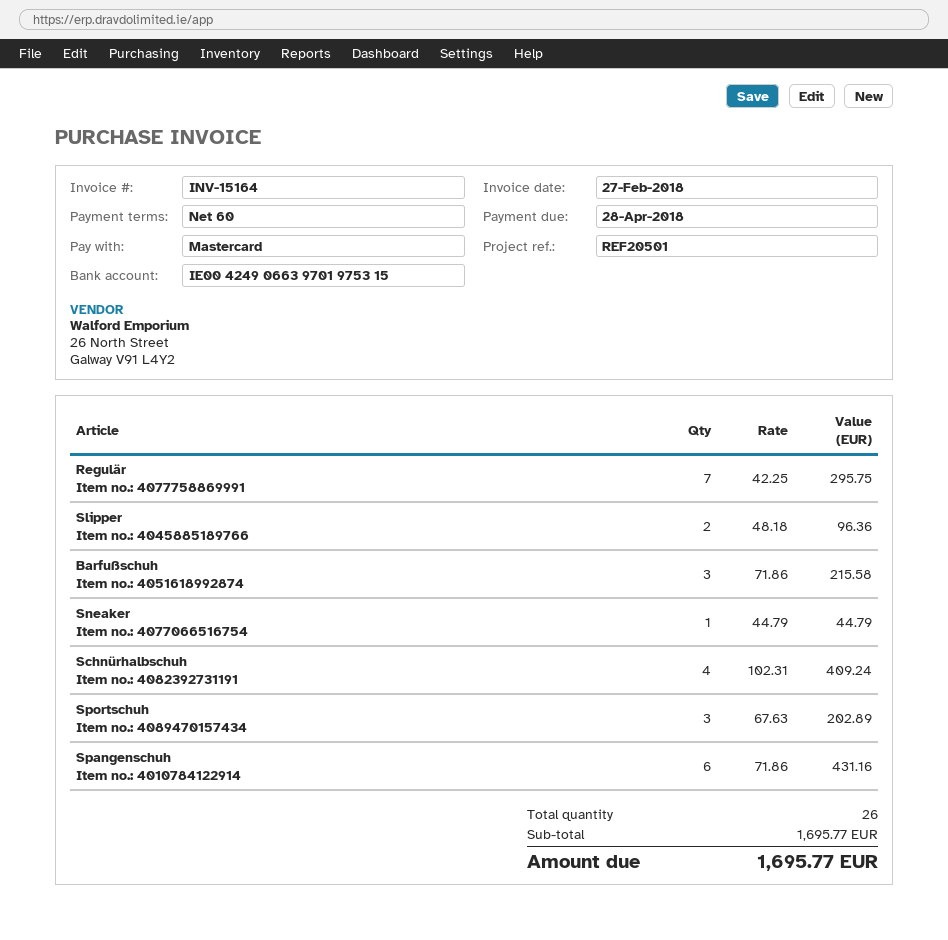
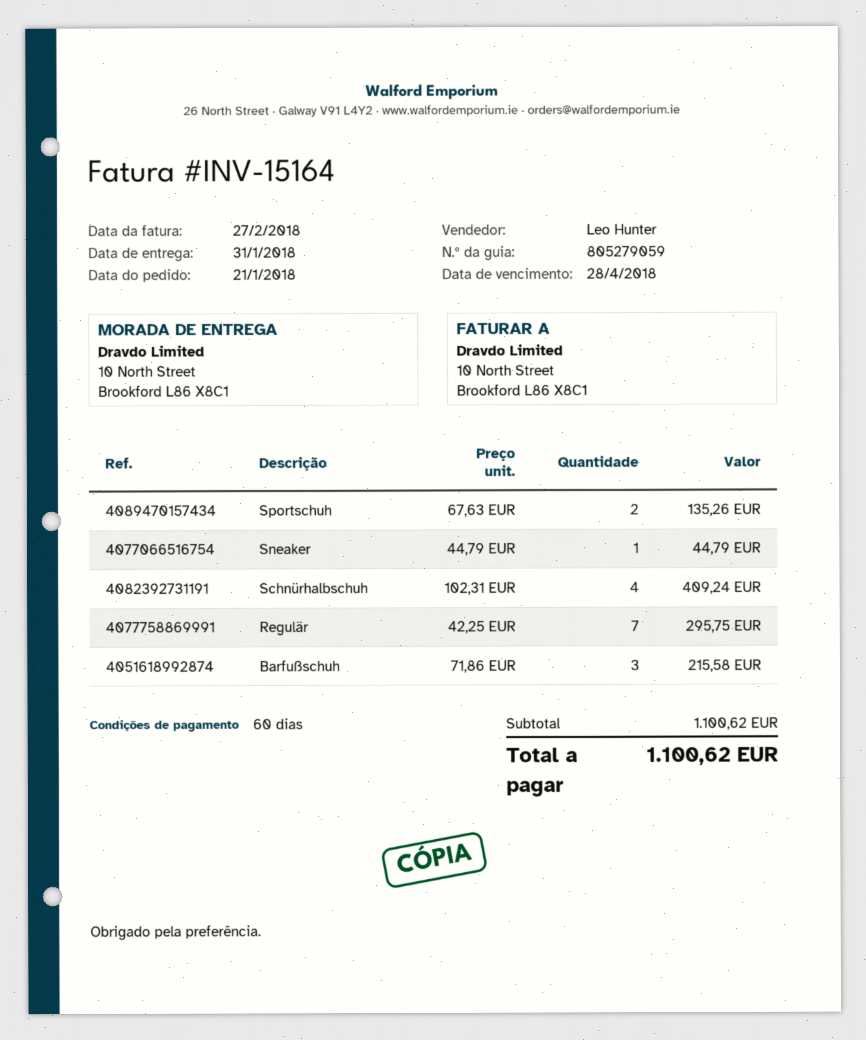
Slipper: 2 x 48.18 = 96.36 -> none
Sportschuh: 3 x 67.63 = 202.89 -> 2 x 67.63 = 135.26
Spangenschuh: 6 x 71.86 = 431.16 -> none
subtotal: 1695.77 -> 1100.62
total: 1695.77 -> 1100.62

